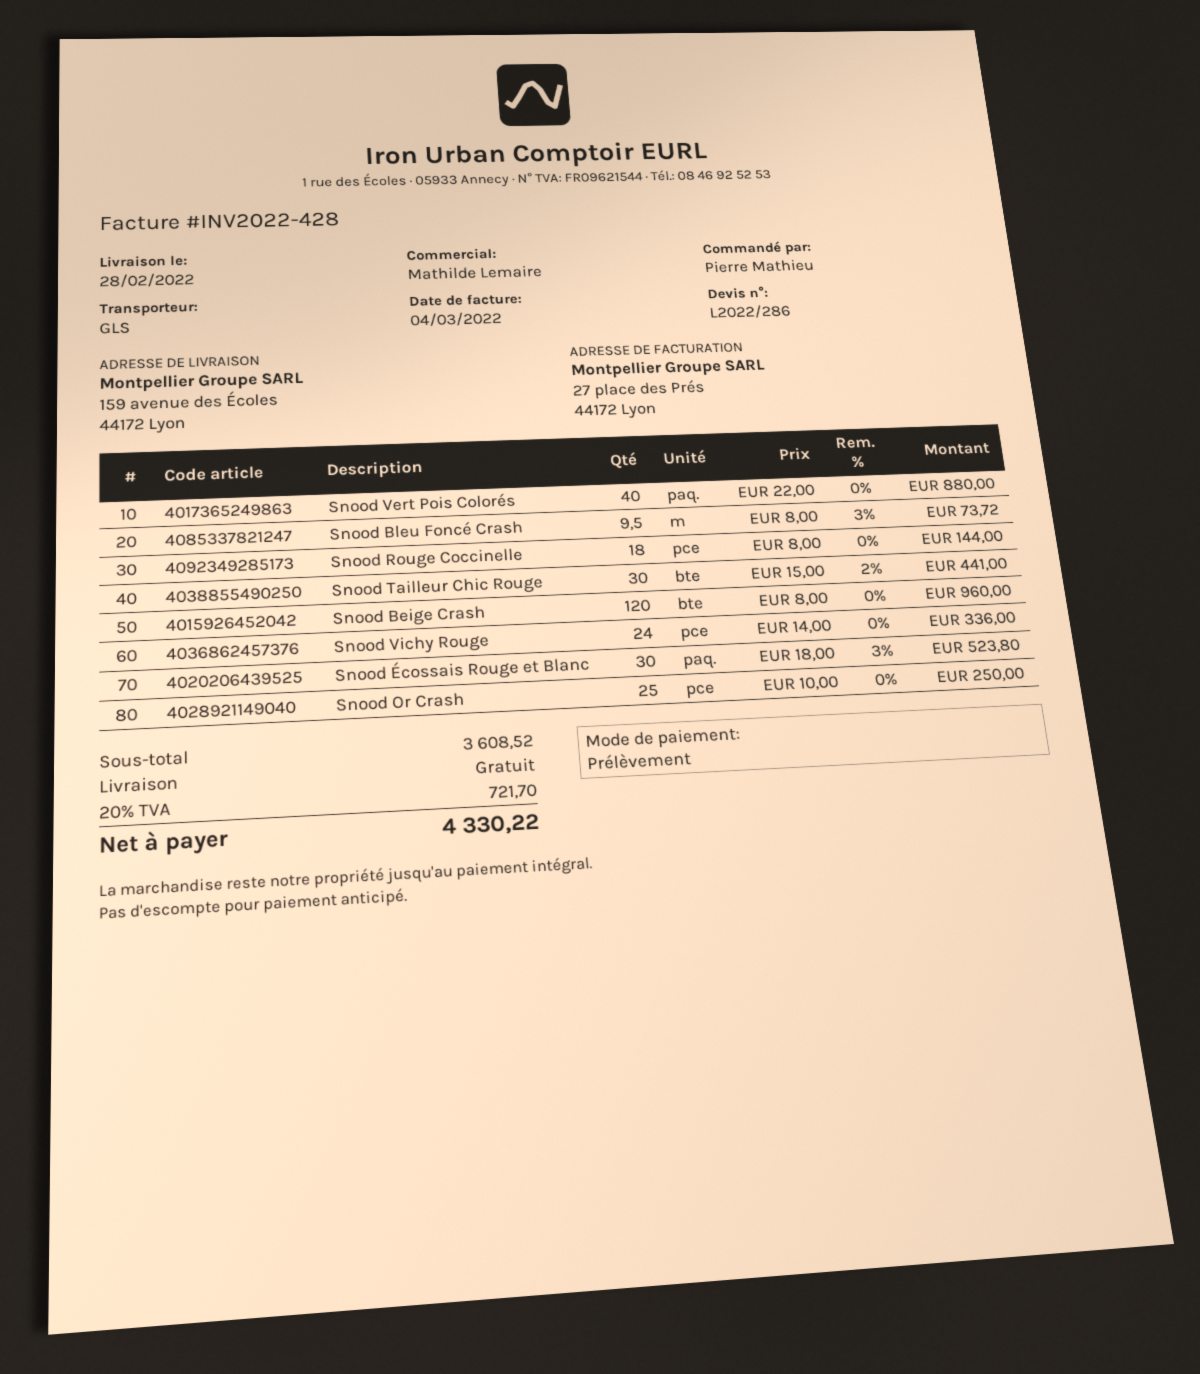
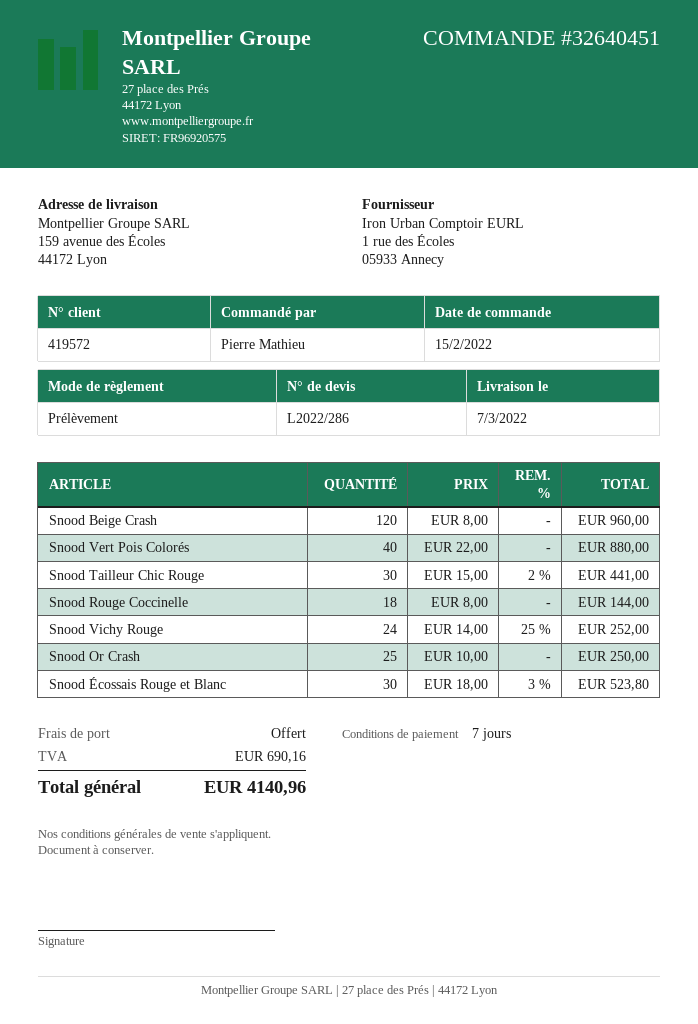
delivery date: 2022-02-28 -> 2022-03-07
Snood Bleu Foncé Crash: 9.5 x 8.00 - 3% = 73.72 -> none
Snood Vichy Rouge: 24 x 14.00 = 336.00 -> 24 x 14.00 - 25% = 252.00
tax: 721.70 -> 690.16
total: 4330.22 -> 4140.96

